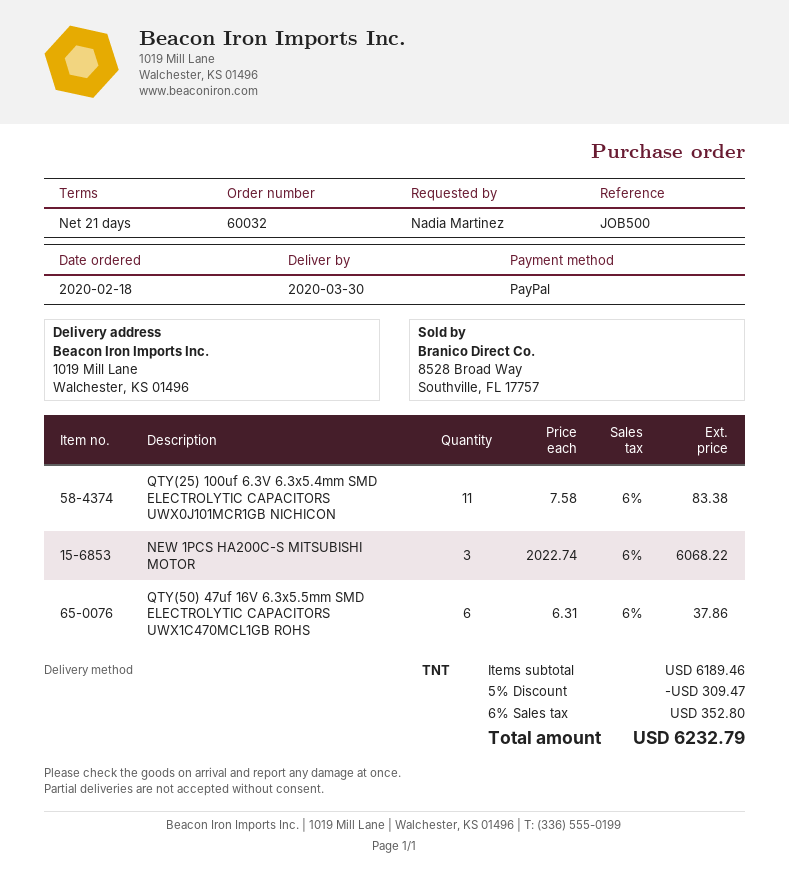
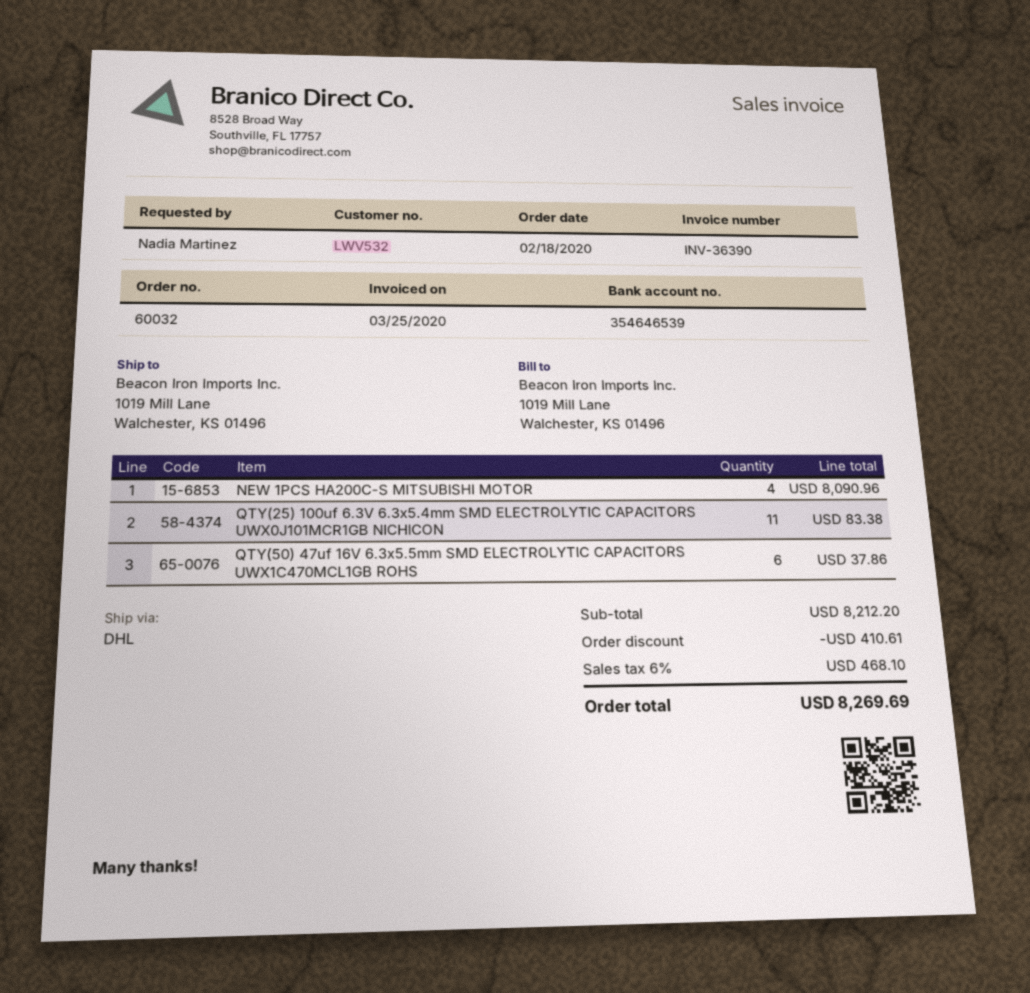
shipping method: TNT -> DHL
NEW 1PCS HA200C-S MITSUBISHI MOTOR: 3 for 6068.22 -> 4 for 8090.96
subtotal: 6189.46 -> 8212.20
discount: 309.47 -> 410.61
tax: 6% = 352.80 -> 6% = 468.10
total: 6232.79 -> 8269.69

